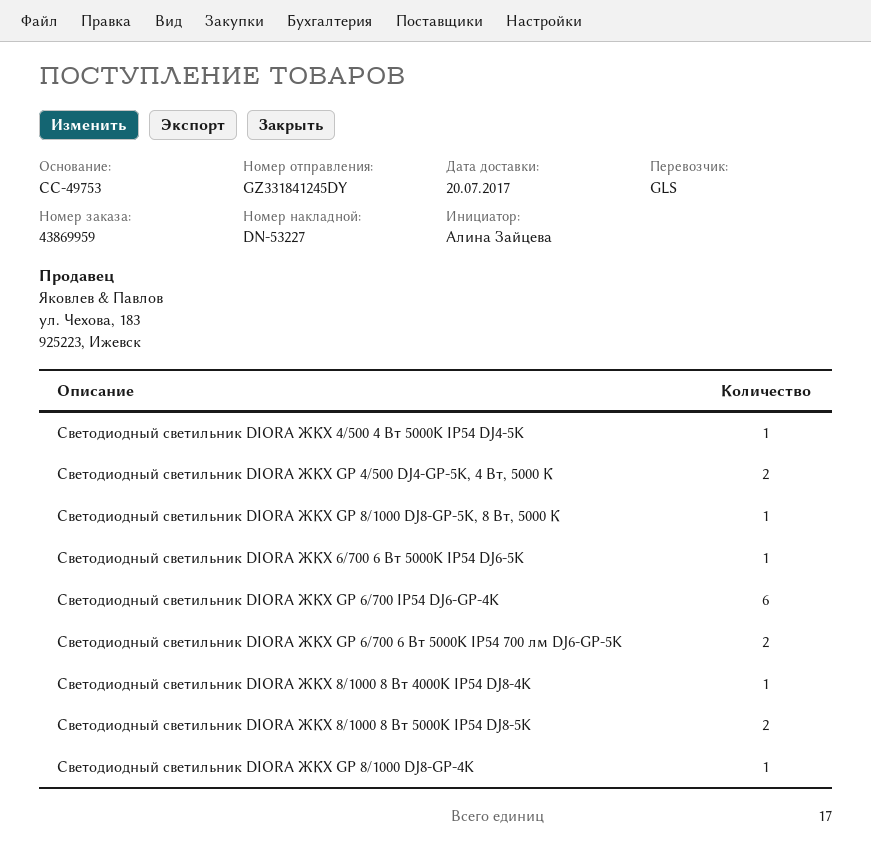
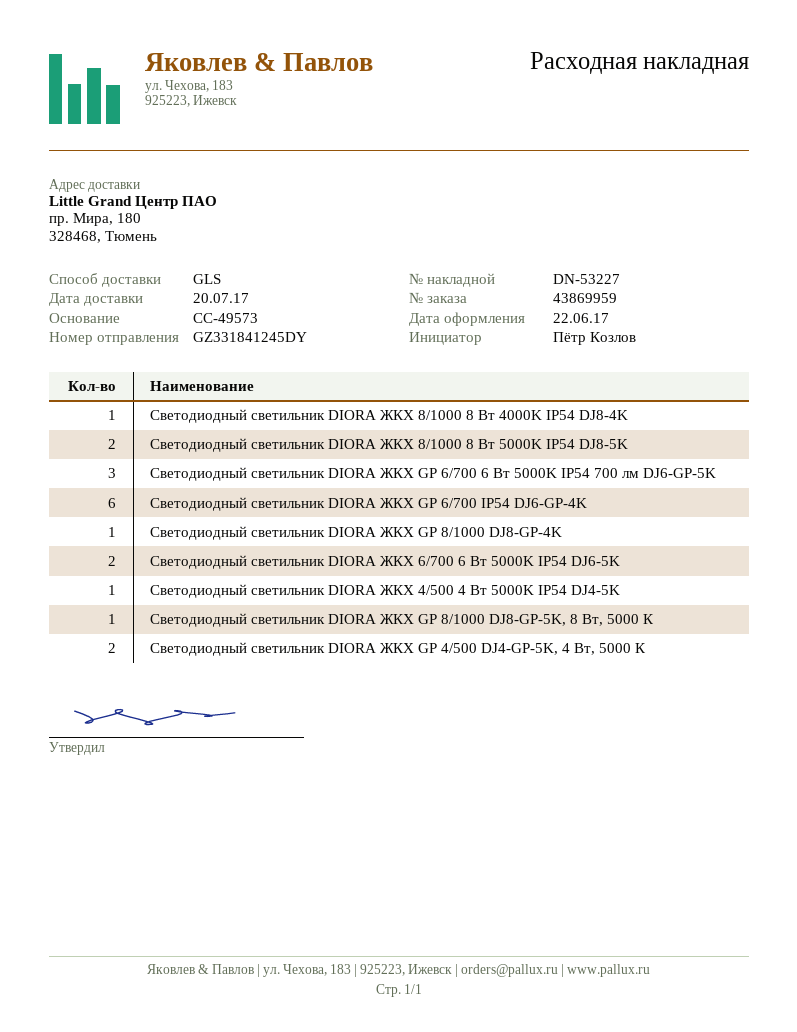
reference: CC-49753 -> CC-49573
ordered by: Алина Зайцева -> Пётр Козлов
Светодиодный светильник DIORA ЖКХ 6/700 6 Вт 5000K IP54 DJ6-5K: 1 -> 2
Светодиодный светильник DIORA ЖКХ GP 6/700 6 Вт 5000K IP54 700 лм DJ6-GP-5K: 2 -> 3

